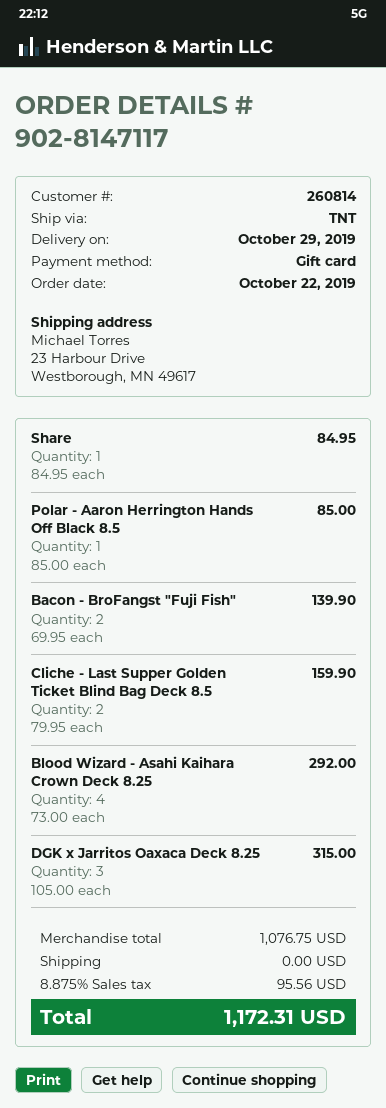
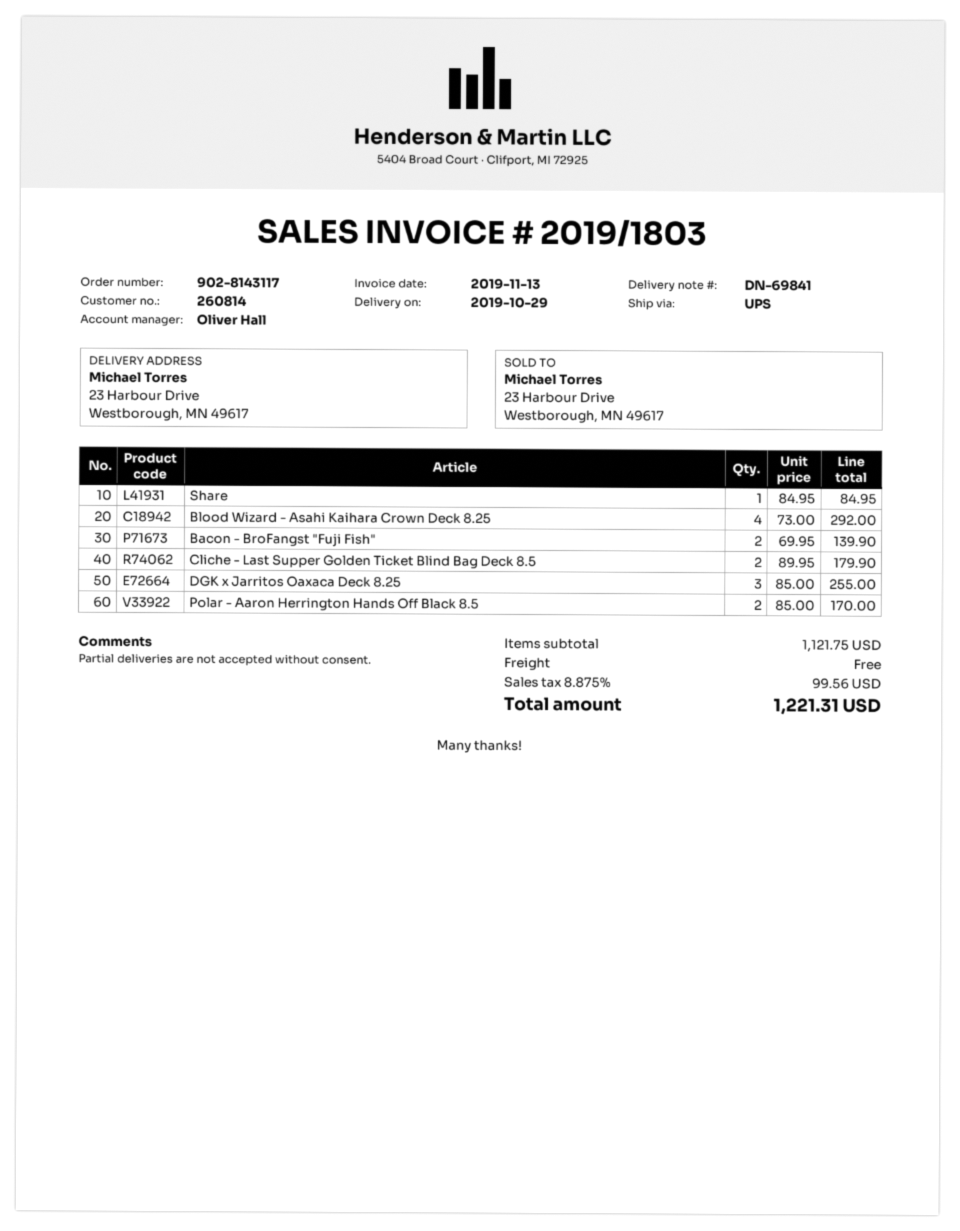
order number: 902-8147117 -> 902-8143117
shipping method: TNT -> UPS
Polar - Aaron Herrington Hands Off Black 8.5: 1 x 85.00 = 85.00 -> 2 x 85.00 = 170.00
Cliche - Last Supper Golden Ticket Blind Bag Deck 8.5: 2 x 79.95 = 159.90 -> 2 x 89.95 = 179.90
DGK x Jarritos Oaxaca Deck 8.25: 3 x 105.00 = 315.00 -> 3 x 85.00 = 255.00
subtotal: 1076.75 -> 1121.75
tax: 8.875% = 95.56 -> 8.875% = 99.56
total: 1172.31 -> 1221.31

